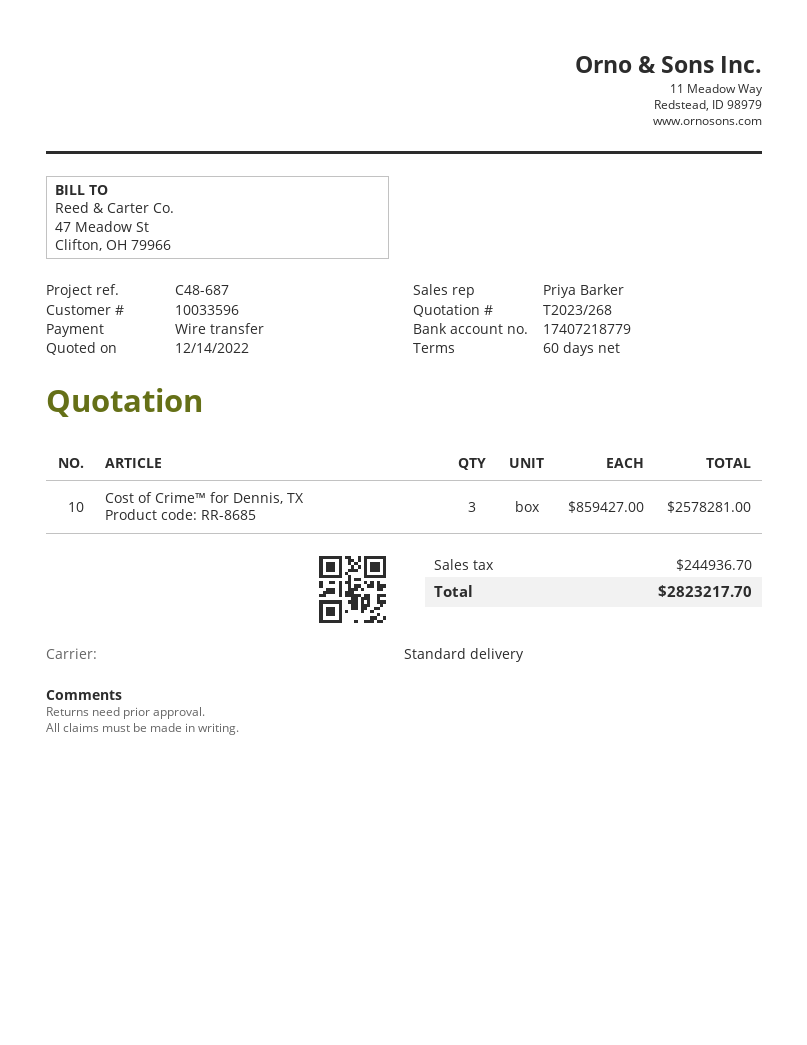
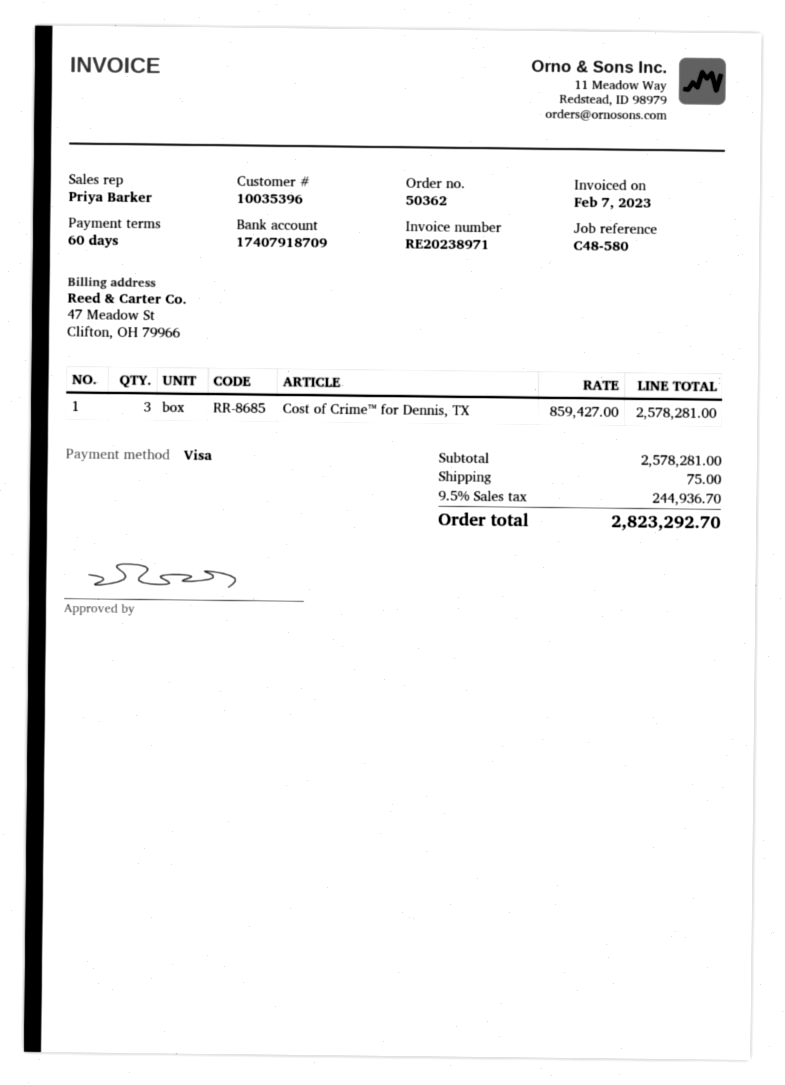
customer number: 10033596 -> 10035396
reference: C48-687 -> C48-580
payment method: bank transfer -> Visa
bank account: 17407218779 -> 17407918709
shipping: none -> 75.00
total: 2823217.70 -> 2823292.70

